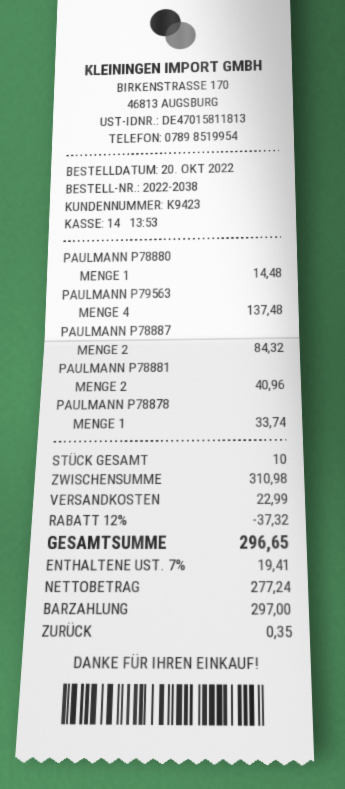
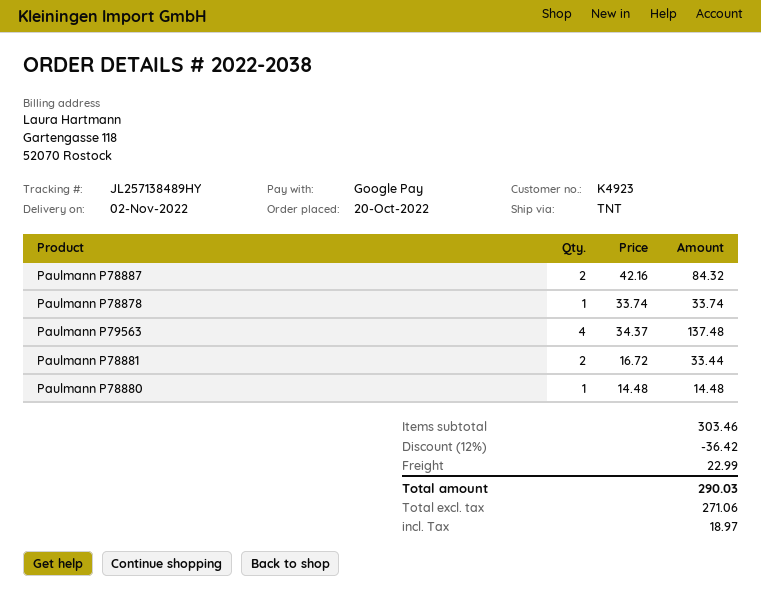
customer number: K9423 -> K4923
payment method: cash -> Google Pay
PAULMANN P78881: 2 for 40.96 -> 2 for 33.44
subtotal: 310.98 -> 303.46
discount: 12% = 37.32 -> 12% = 36.42
net: 277.24 -> 271.06
tax: 19.41 -> 18.97
total: 296.65 -> 290.03

